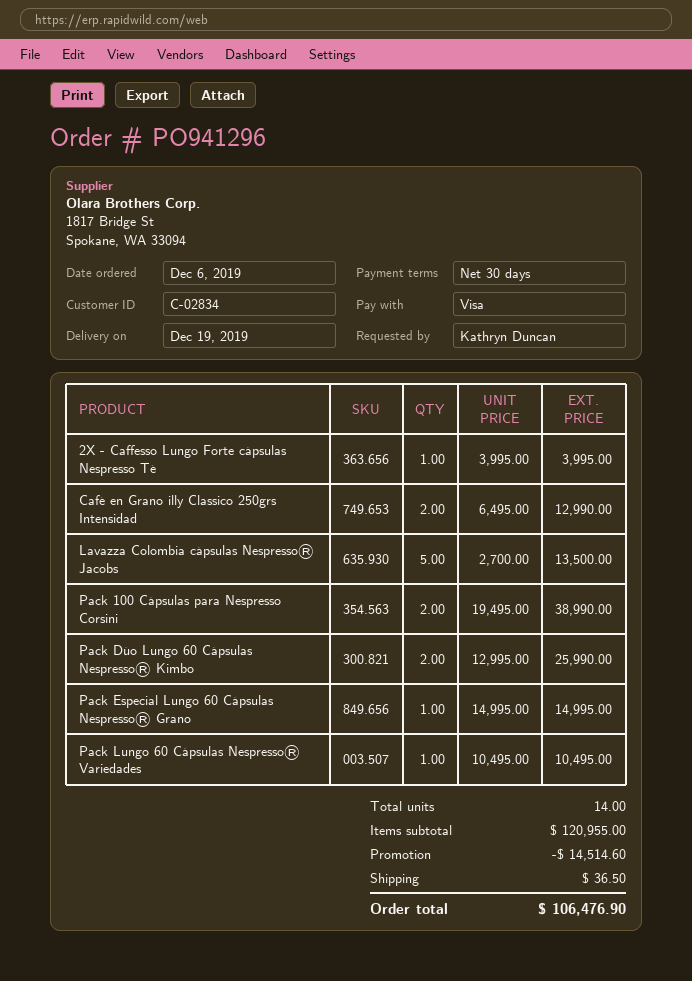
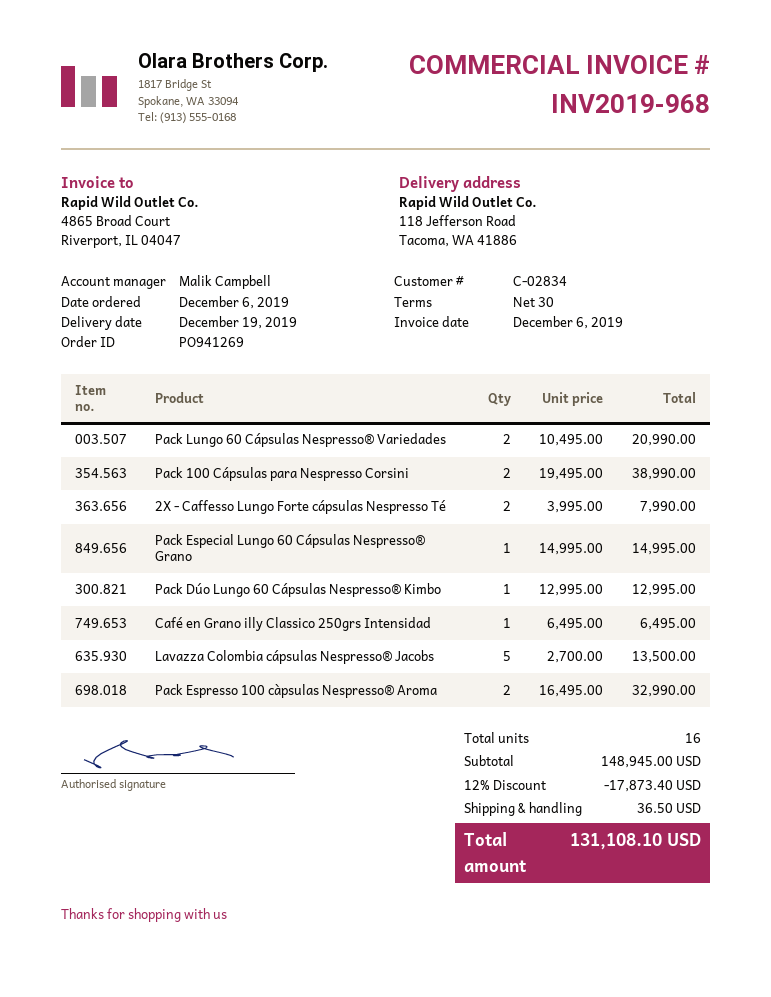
order number: PO941296 -> PO941269
2X - Caffesso Lungo Forte cápsulas Nespresso Té: 1 x 3995.00 = 3995.00 -> 2 x 3995.00 = 7990.00
Café en Grano illy Classico 250grs Intensidad: 2 x 6495.00 = 12990.00 -> 1 x 6495.00 = 6495.00
Pack Dúo Lungo 60 Cápsulas Nespresso® Kimbo: 2 x 12995.00 = 25990.00 -> 1 x 12995.00 = 12995.00
Pack Lungo 60 Cápsulas Nespresso® Variedades: 1 x 10495.00 = 10495.00 -> 2 x 10495.00 = 20990.00
Pack Espresso 100 càpsulas Nespresso® Aroma: none -> 2 x 16495.00 = 32990.00
total quantity: 14 -> 16
subtotal: 120955.00 -> 148945.00
discount: 14514.60 -> 17873.40
total: 106476.90 -> 131108.10

